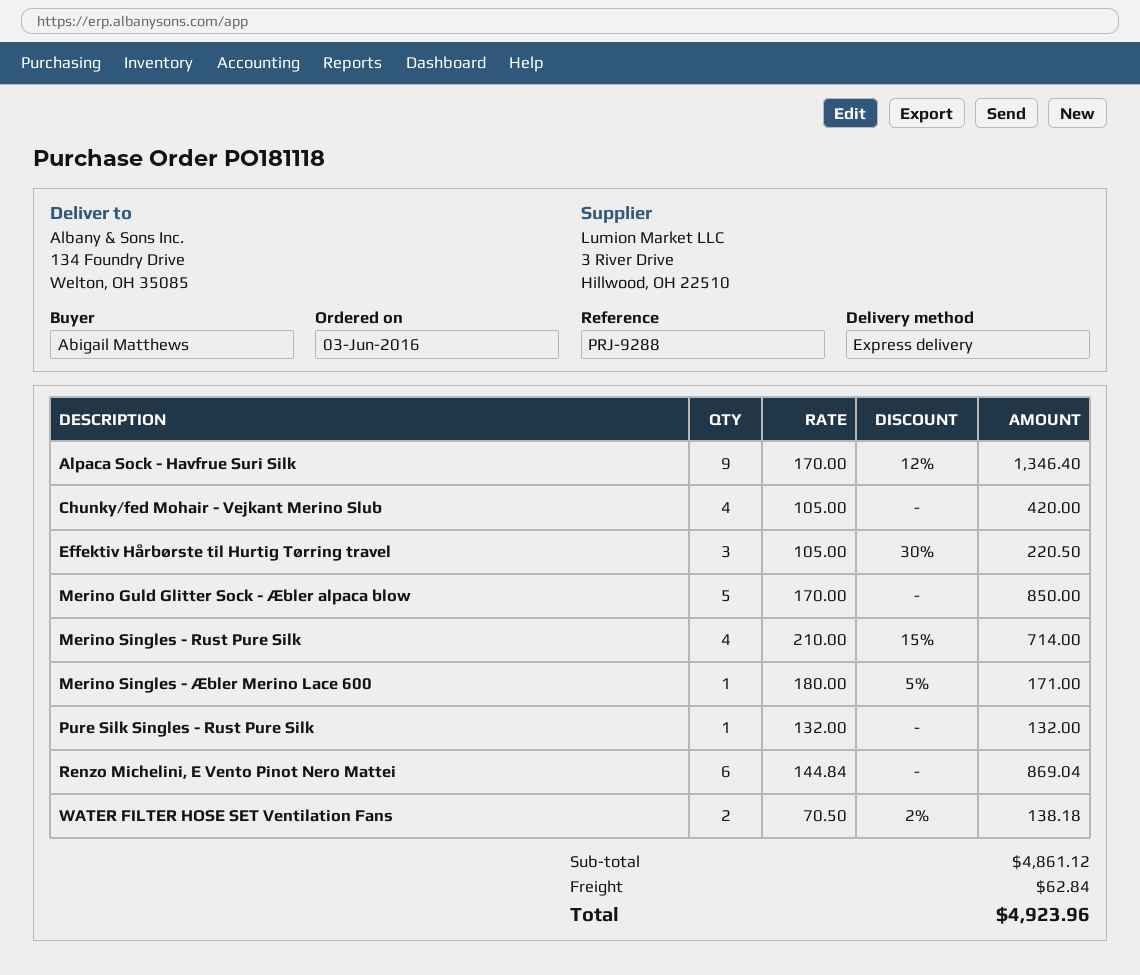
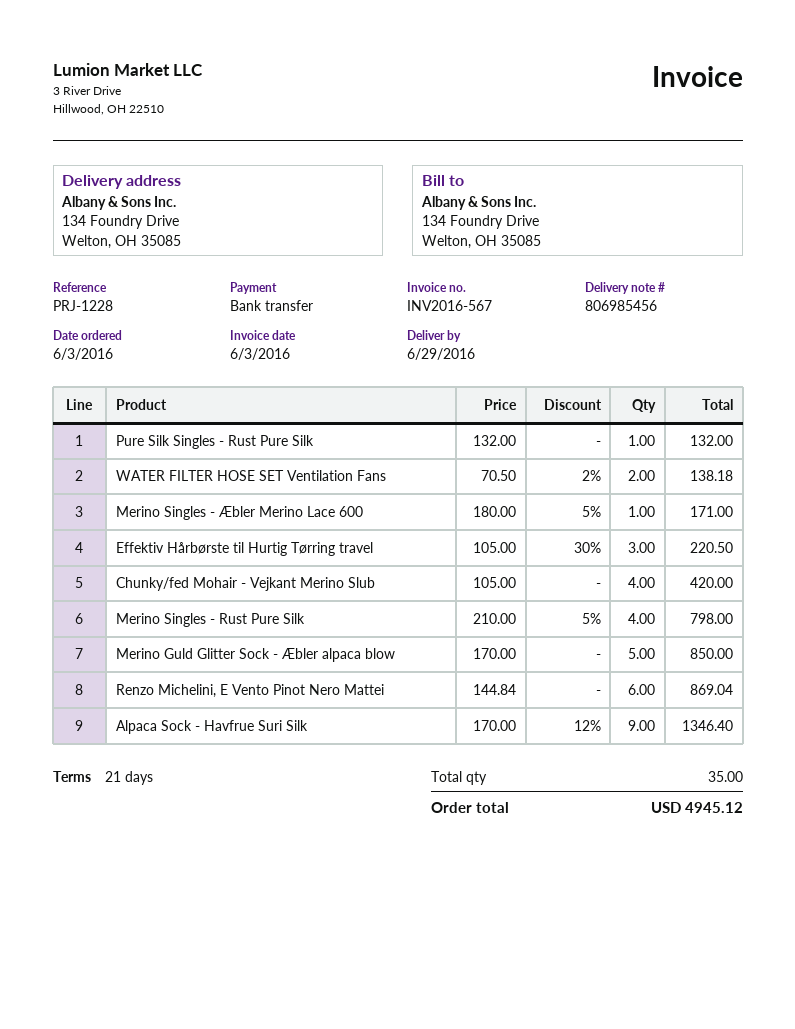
reference: PRJ-9288 -> PRJ-1228
Merino Singles - Rust Pure Silk: 4 x 210.00 - 15% = 714.00 -> 4 x 210.00 - 5% = 798.00
shipping: 62.84 -> none
total: 4923.96 -> 4945.12

